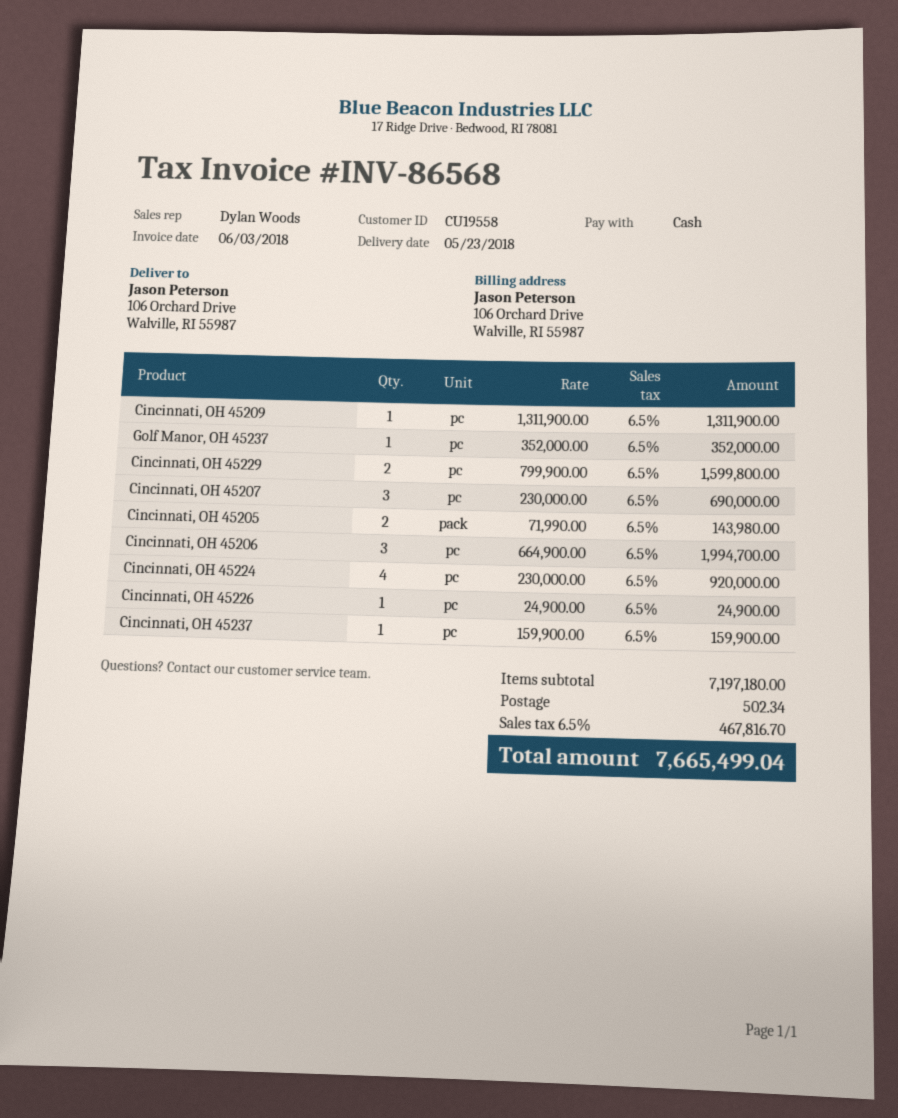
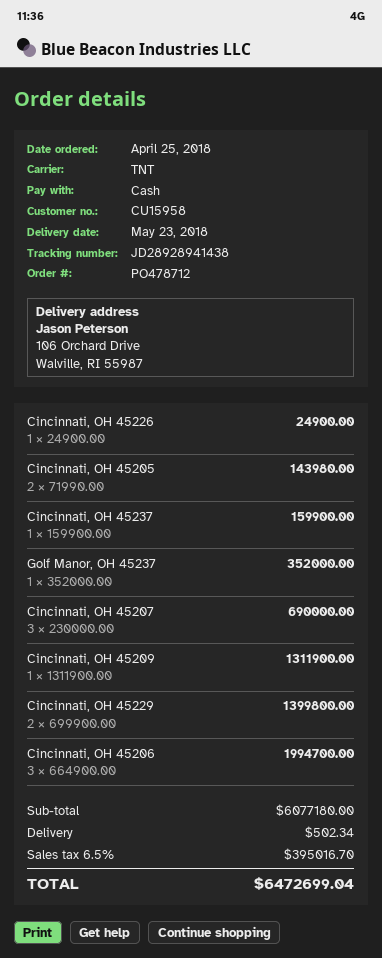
customer number: CU19558 -> CU15958
Cincinnati, OH 45229: 2 x 799900.00 = 1599800.00 -> 2 x 699900.00 = 1399800.00
Cincinnati, OH 45224: 4 x 230000.00 = 920000.00 -> none
subtotal: 7197180.00 -> 6077180.00
tax: 6.5% = 467816.70 -> 6.5% = 395016.70
total: 7665499.04 -> 6472699.04

